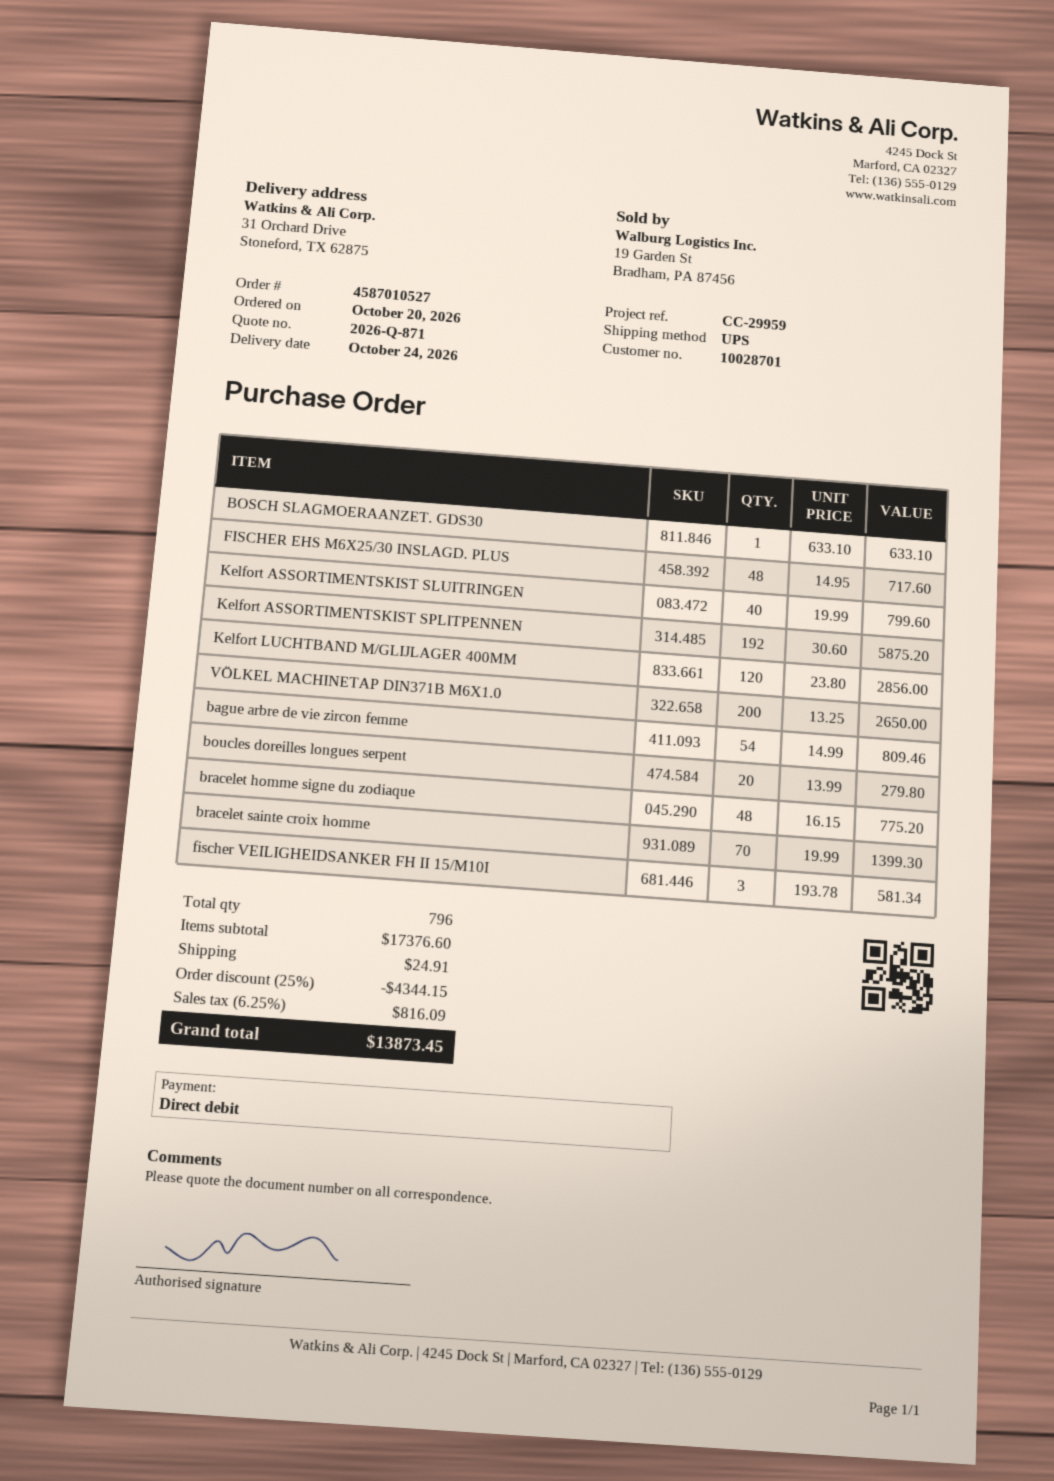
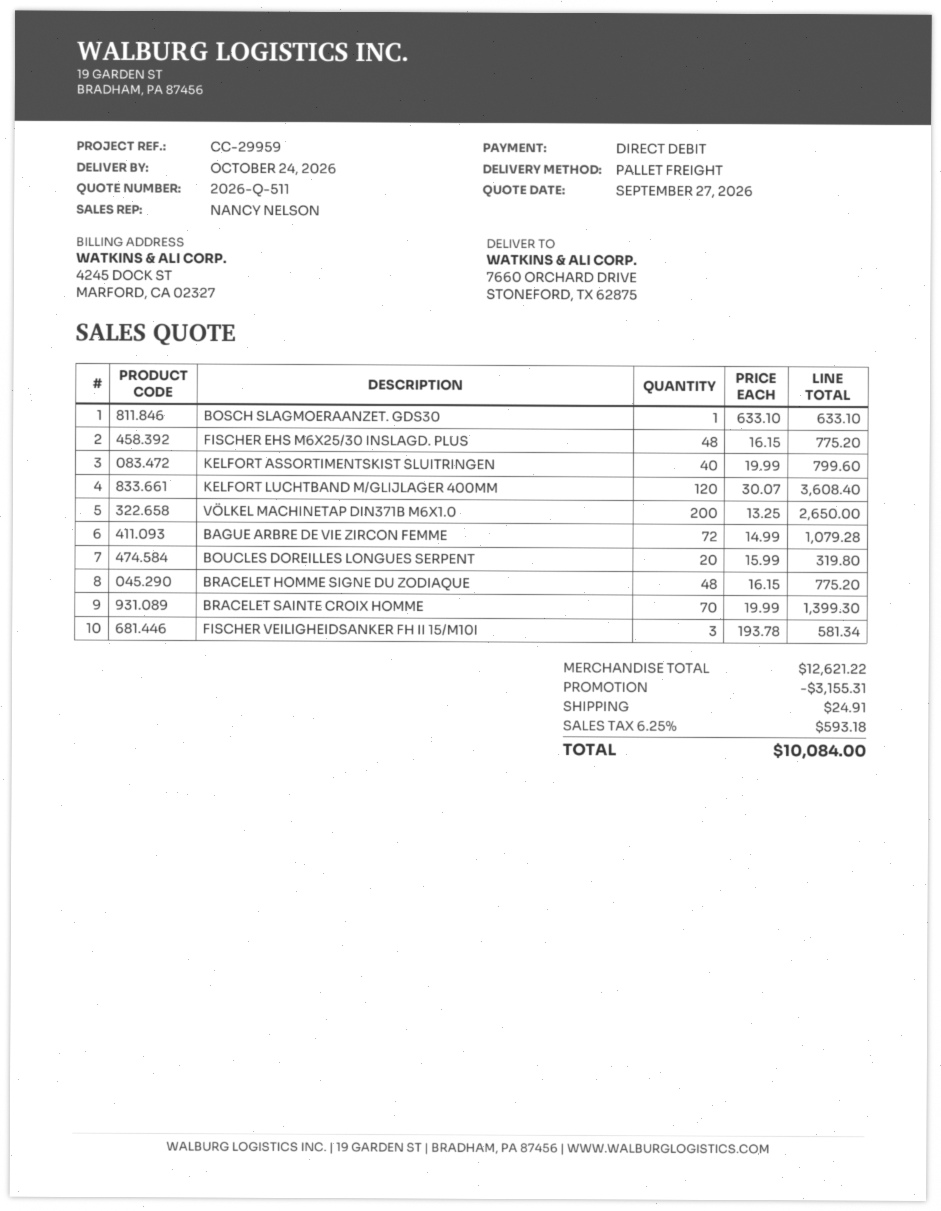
quote number: 2026-Q-871 -> 2026-Q-511
shipping method: UPS -> pallet freight
ship to: 31 Orchard Drive, Stoneford, TX 62875 -> 7660 ORCHARD DRIVE, STONEFORD, TX 62875
FISCHER EHS M6X25/30 INSLAGD. PLUS: 48 x 14.95 = 717.60 -> 48 x 16.15 = 775.20
Kelfort ASSORTIMENTSKIST SPLITPENNEN: 192 x 30.60 = 5875.20 -> none
Kelfort LUCHTBAND M/GLIJLAGER 400MM: 120 x 23.80 = 2856.00 -> 120 x 30.07 = 3608.40
bague arbre de vie zircon femme: 54 x 14.99 = 809.46 -> 72 x 14.99 = 1079.28
boucles doreilles longues serpent: 20 x 13.99 = 279.80 -> 20 x 15.99 = 319.80
subtotal: 17376.60 -> 12621.22
discount: 4344.15 -> 3155.31
tax: 6.25% = 816.09 -> 6.25% = 593.18
total: 13873.45 -> 10084.00

